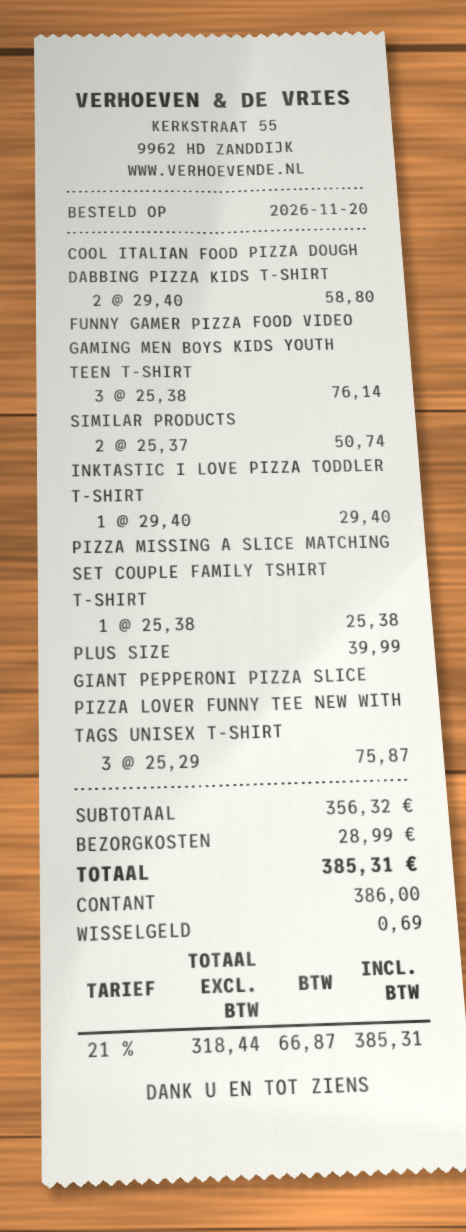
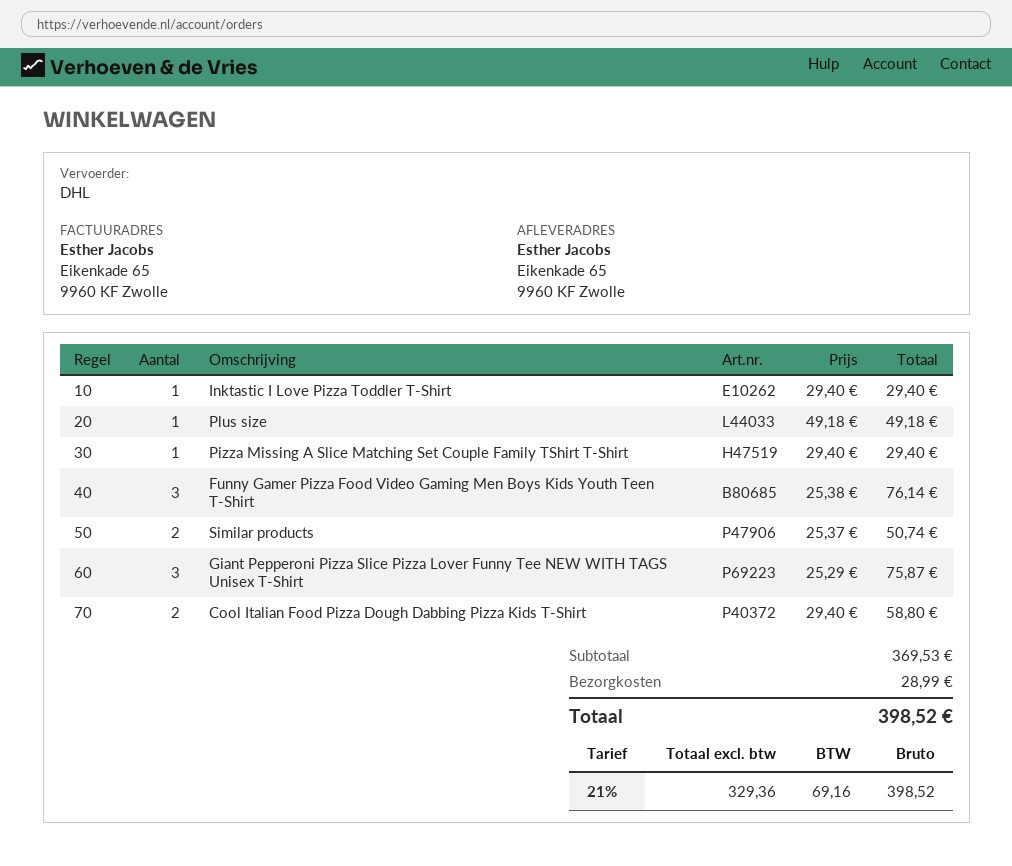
PIZZA MISSING A SLICE MATCHING SET COUPLE FAMILY TSHIRT T-SHIRT: 1 x 25.38 = 25.38 -> 1 x 29.40 = 29.40
PLUS SIZE: 1 x 39.99 = 39.99 -> 1 x 49.18 = 49.18
subtotal: 356.32 -> 369.53
net: 318.44 -> 329.36
tax: 21% = 66.87 -> 21% = 69.16
total: 385.31 -> 398.52

